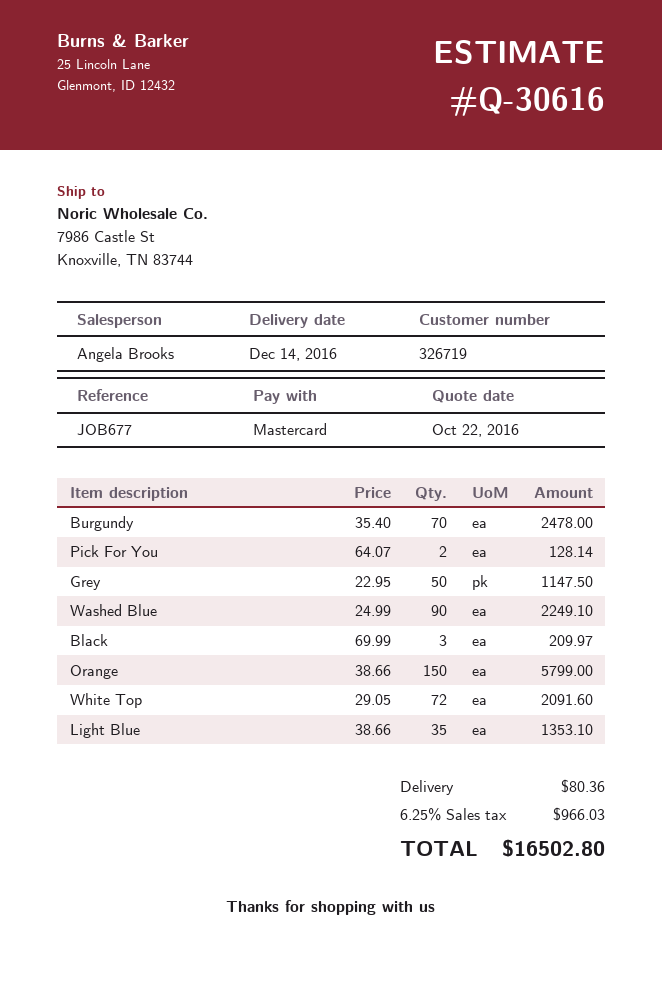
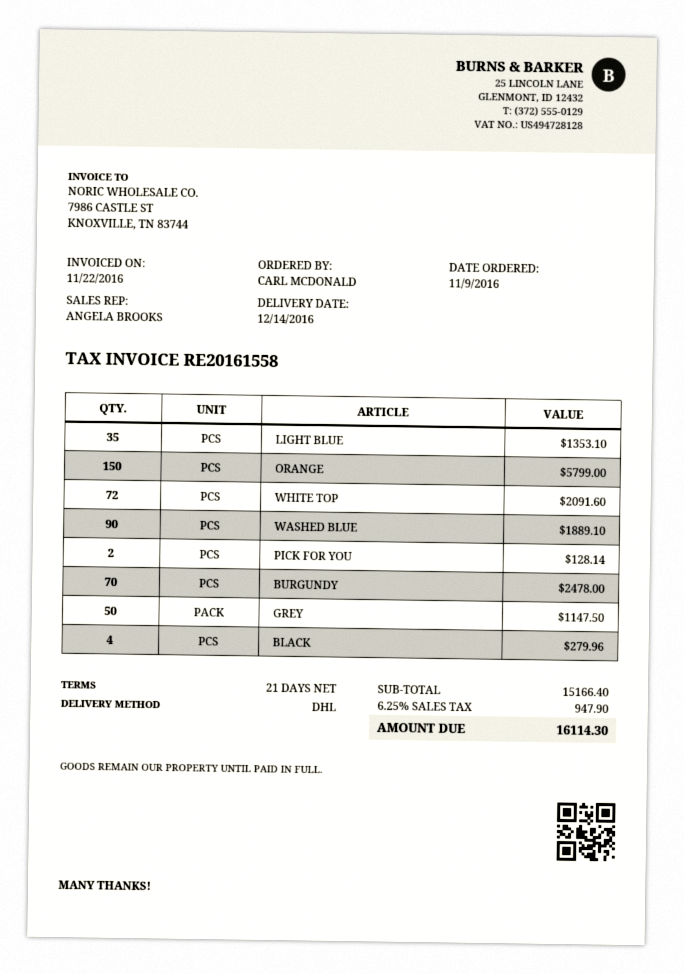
Washed Blue: 90 for 2249.10 -> 90 for 1889.10
Black: 3 for 209.97 -> 4 for 279.96
shipping: 80.36 -> none
tax: 6.25% = 966.03 -> 6.25% = 947.90
total: 16502.80 -> 16114.30

